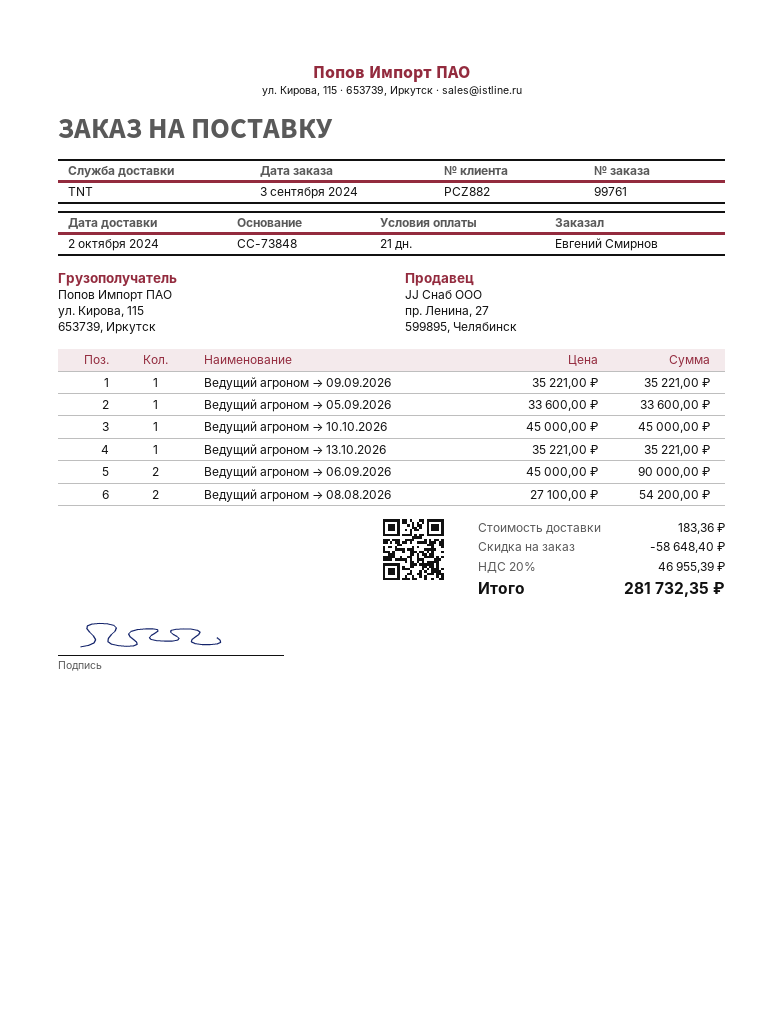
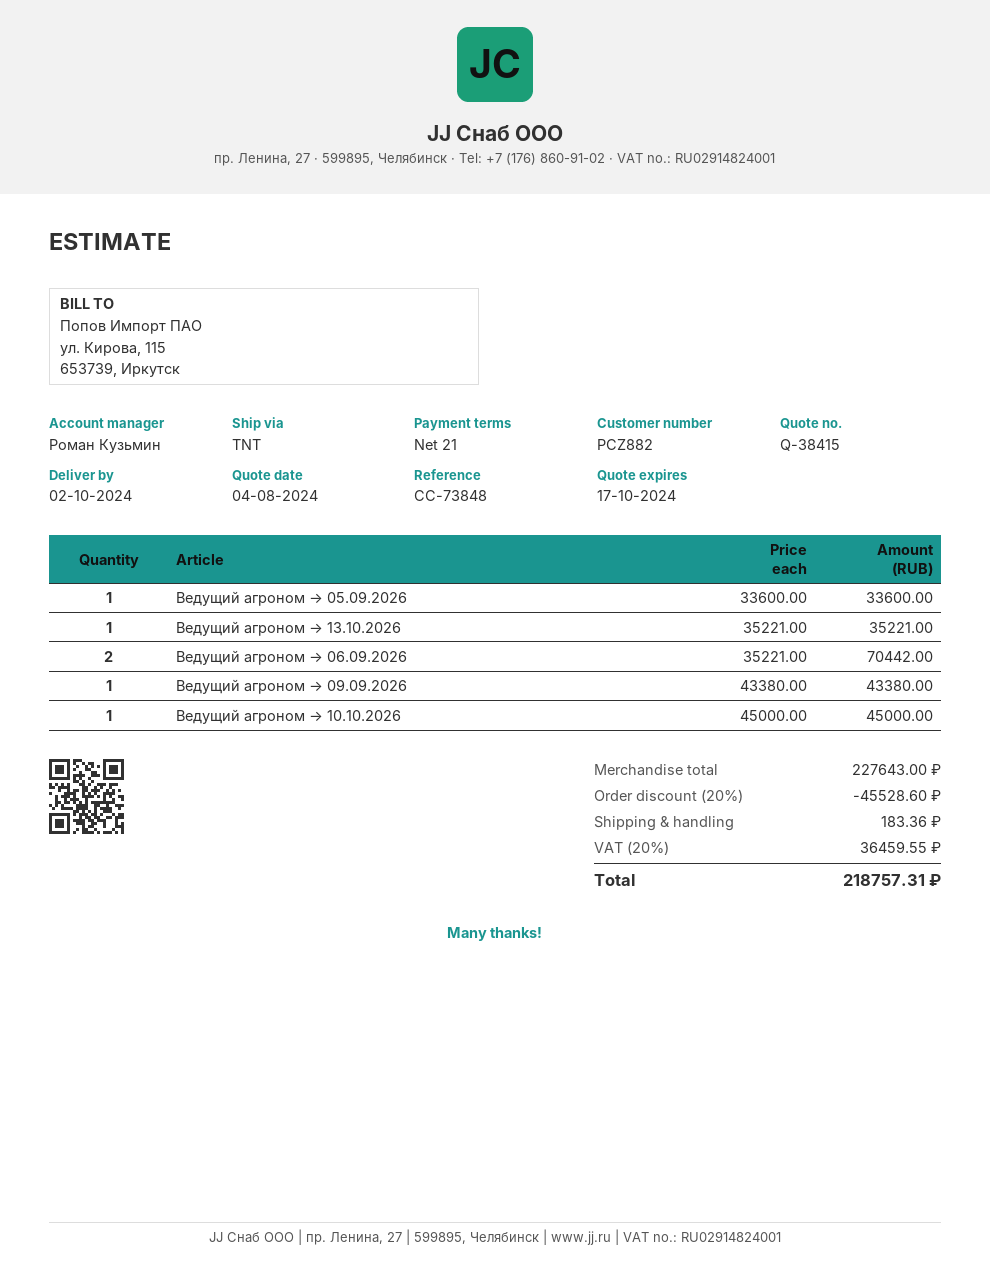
Ведущий агроном → 09.09.2026: 1 x 35221.00 = 35221.00 -> 1 x 43380.00 = 43380.00
Ведущий агроном → 06.09.2026: 2 x 45000.00 = 90000.00 -> 2 x 35221.00 = 70442.00
Ведущий агроном → 08.08.2026: 2 x 27100.00 = 54200.00 -> none
discount: 58648.40 -> 45528.60
tax: 20% = 46955.39 -> 20% = 36459.55
total: 281732.35 -> 218757.31

